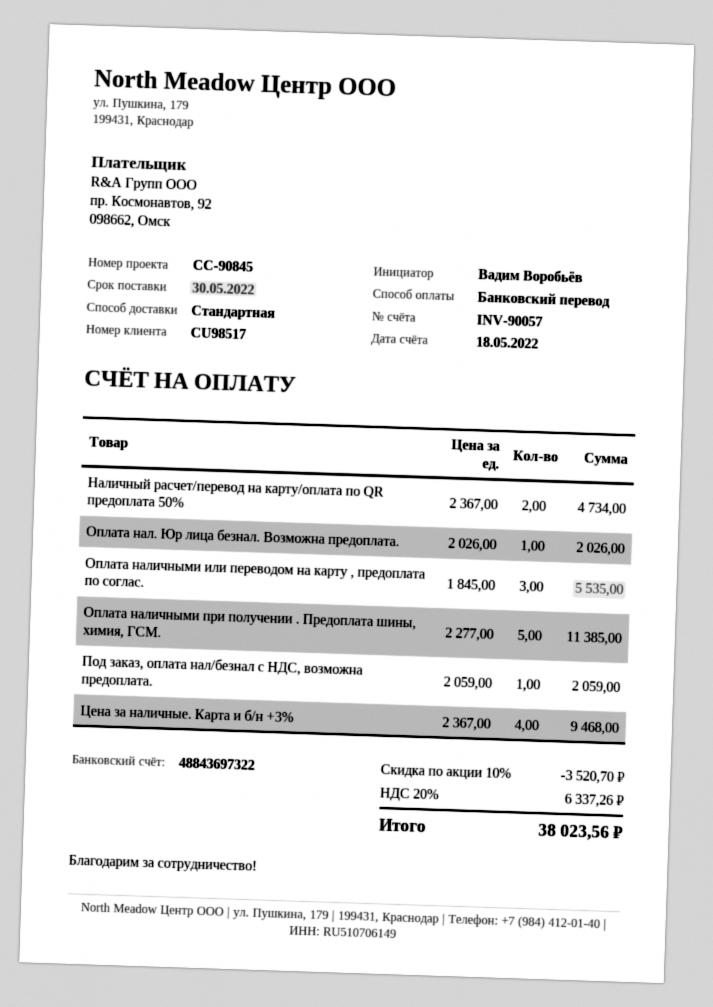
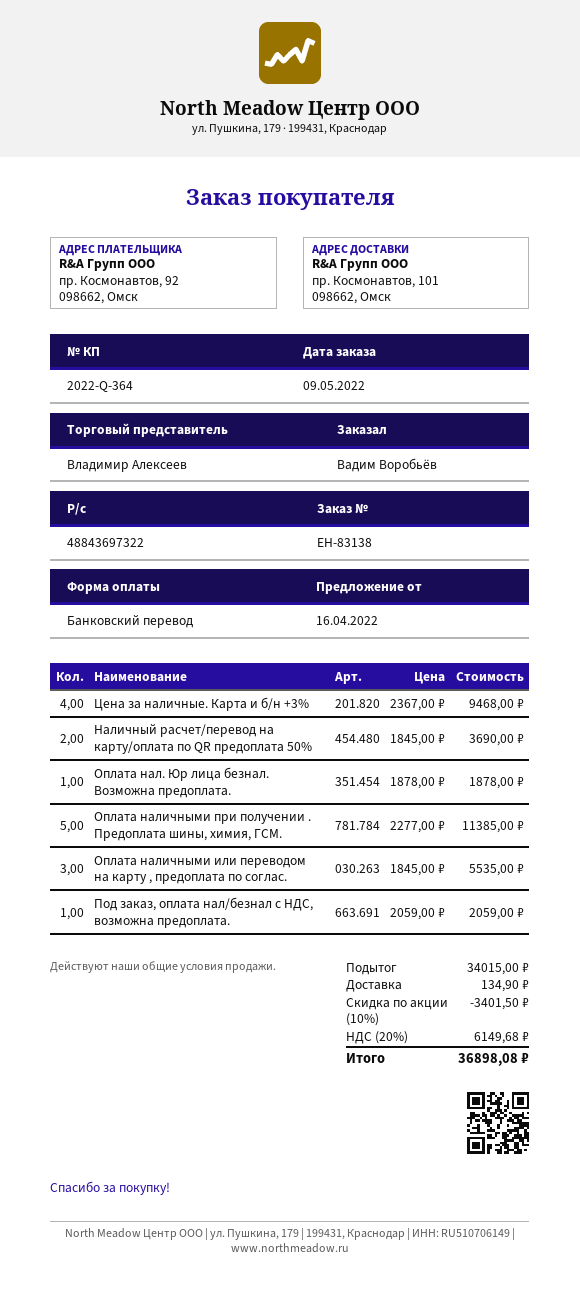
Наличный расчет/перевод на карту/оплата по QR предоплата 50%: 2 x 2367.00 = 4734.00 -> 2 x 1845.00 = 3690.00
Оплата нал. Юр лица безнал. Возможна предоплата.: 1 x 2026.00 = 2026.00 -> 1 x 1878.00 = 1878.00
discount: 10% = 3520.70 -> 10% = 3401.50
shipping: none -> 134.90
tax: 20% = 6337.26 -> 20% = 6149.68
total: 38023.56 -> 36898.08

